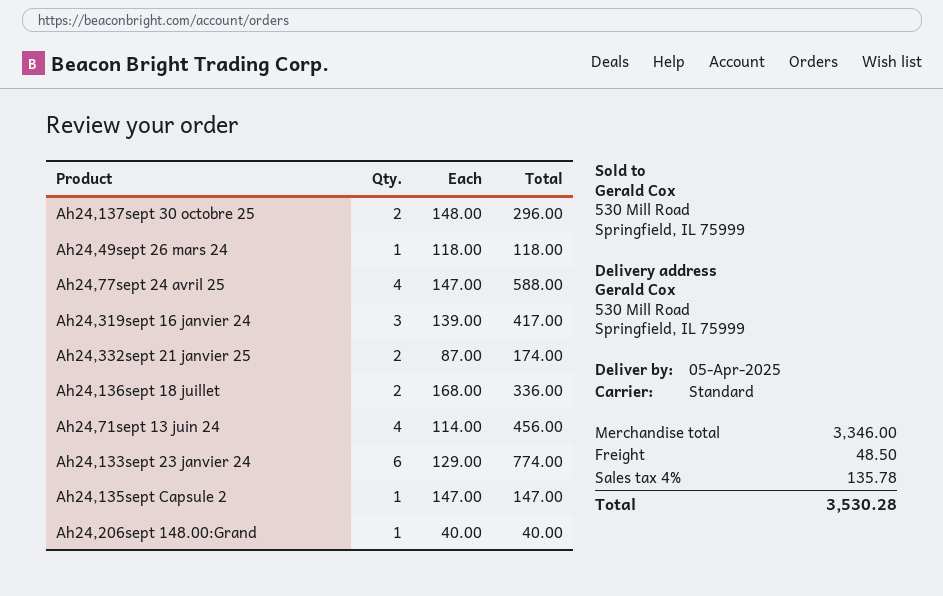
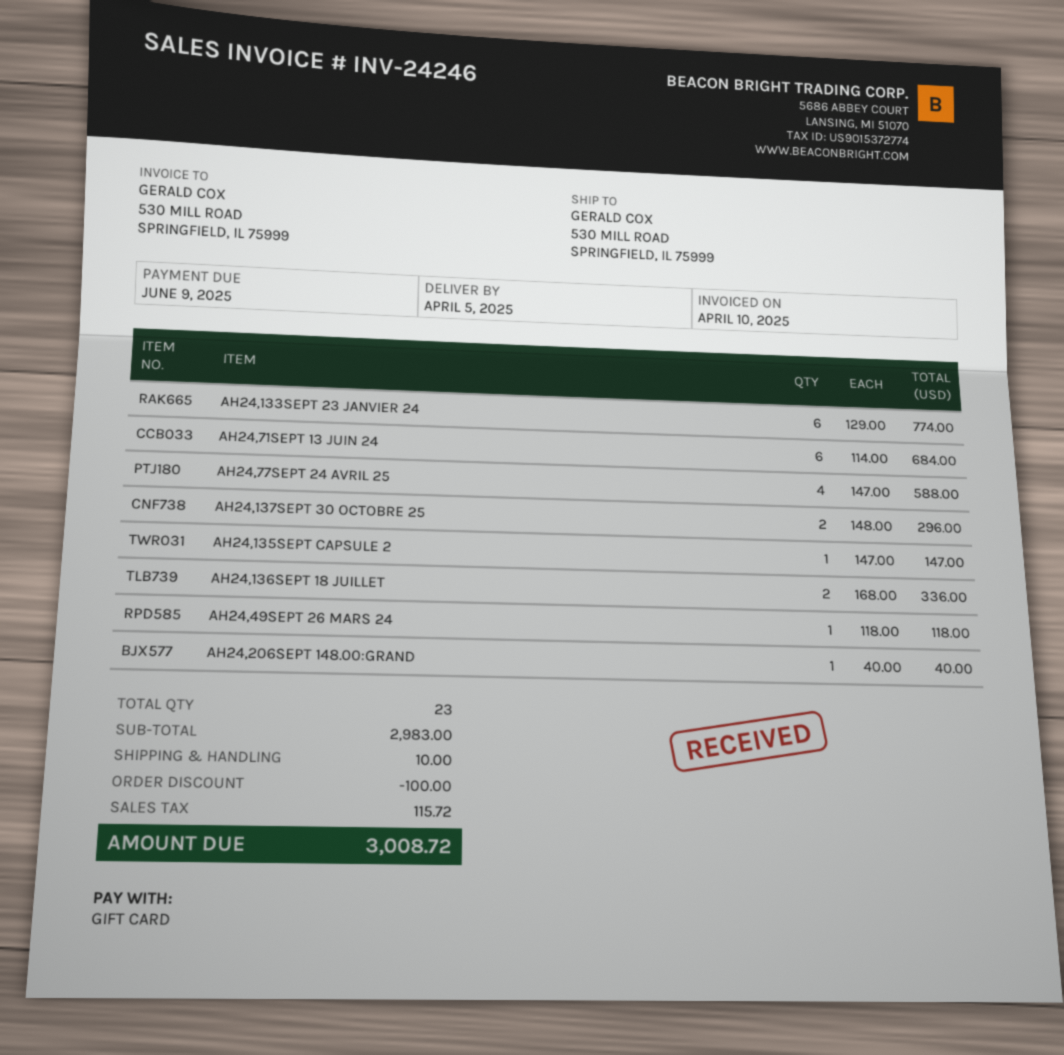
Ah24,319sept 16 janvier 24: 3 x 139.00 = 417.00 -> none
Ah24,332sept 21 janvier 25: 2 x 87.00 = 174.00 -> none
Ah24,71sept 13 juin 24: 4 x 114.00 = 456.00 -> 6 x 114.00 = 684.00
subtotal: 3346.00 -> 2983.00
discount: none -> 100.00
shipping: 48.50 -> 10.00
tax: 135.78 -> 115.72
total: 3530.28 -> 3008.72

